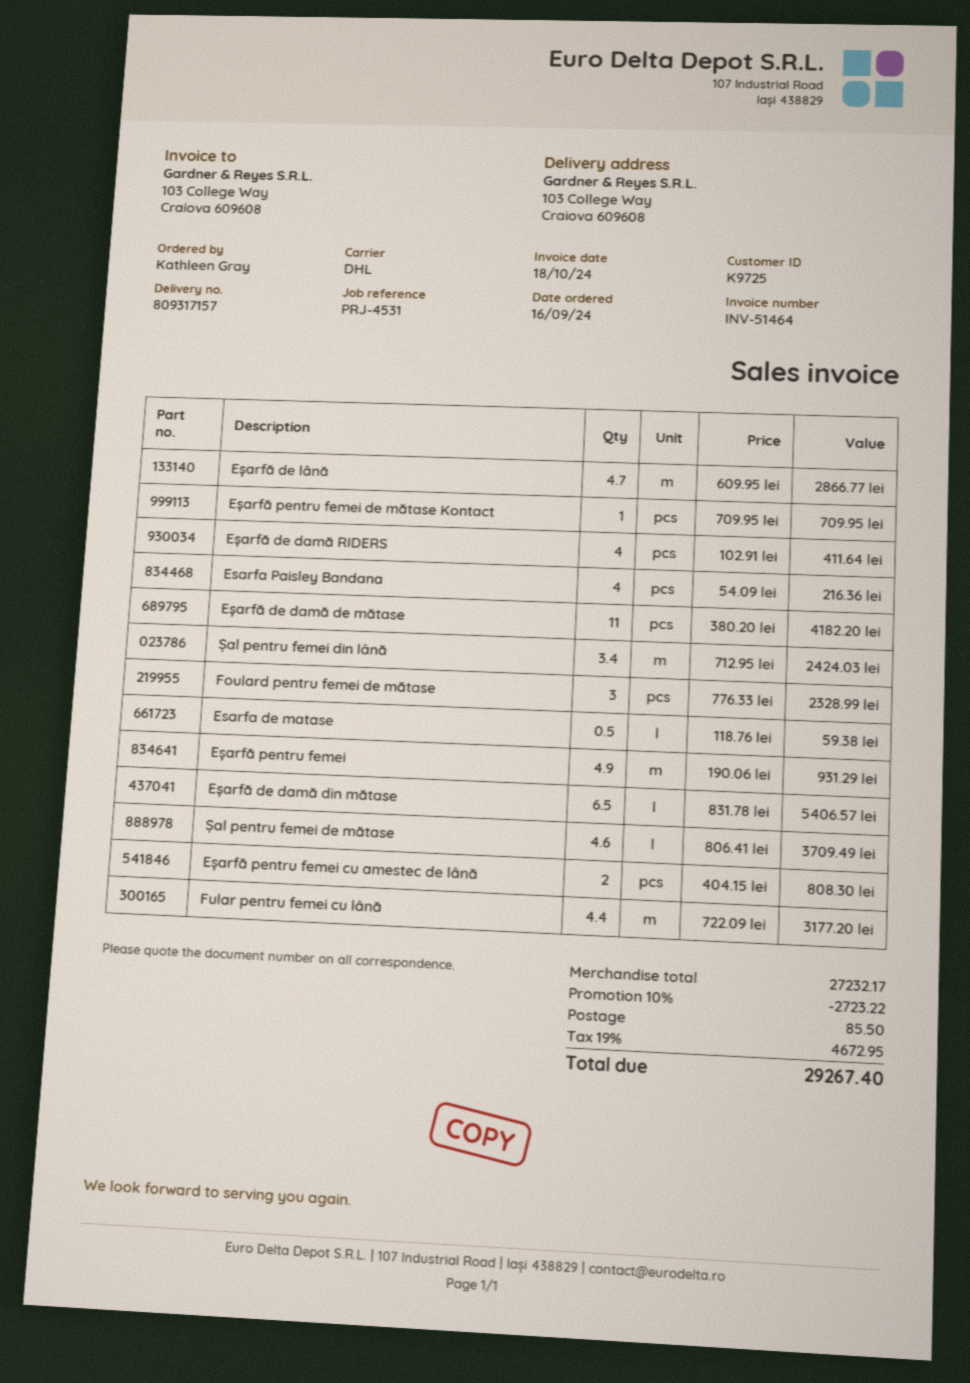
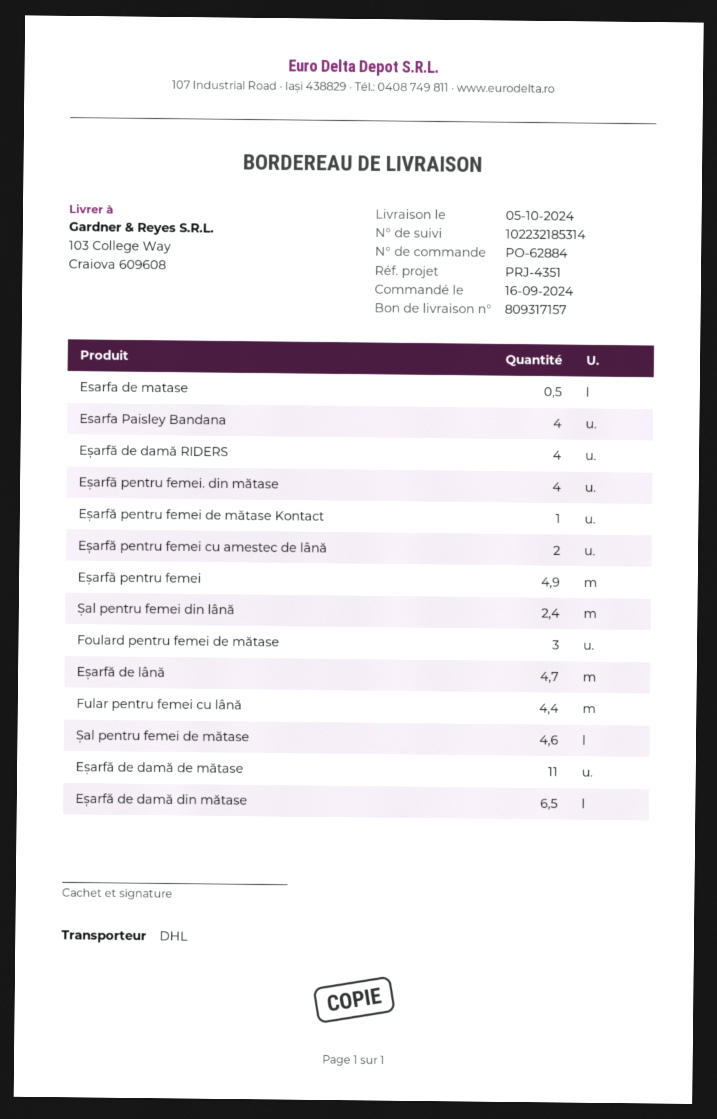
reference: PRJ-4531 -> PRJ-4351
Șal pentru femei din lână: 3.4 -> 2.4
Eșarfă pentru femei. din mătase: none -> 4

